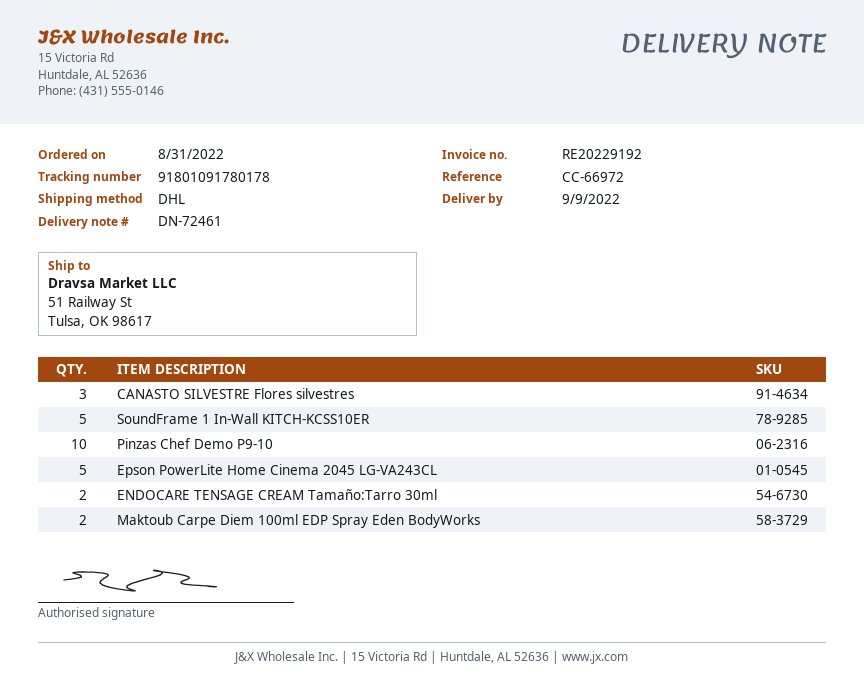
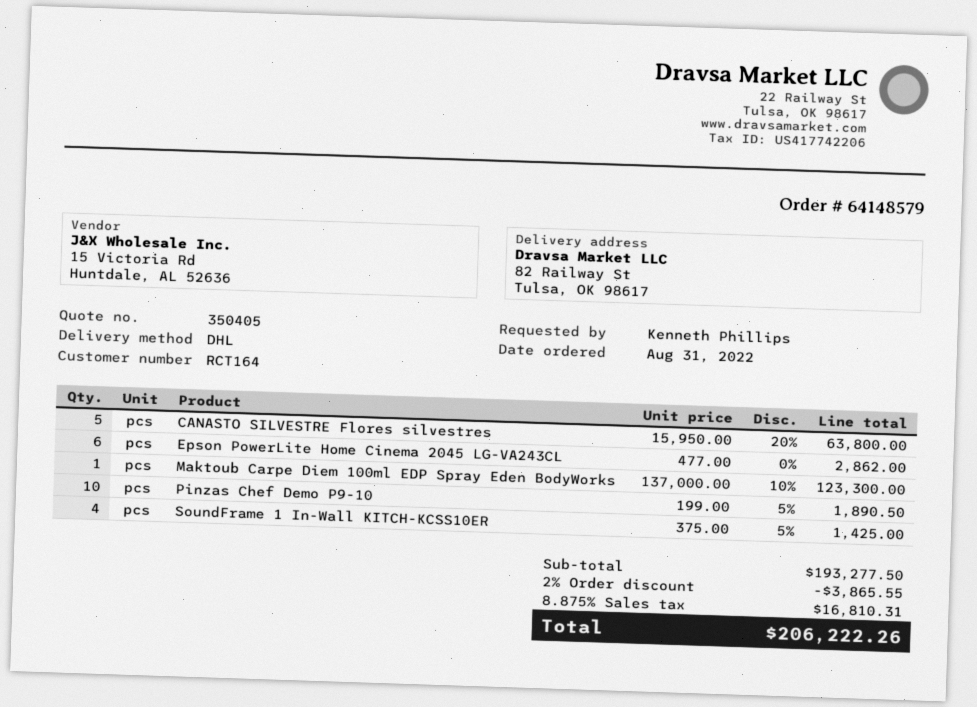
ship to: 51 Railway St, Tulsa, OK 98617 -> 82 Railway St, Tulsa, OK 98617
CANASTO SILVESTRE Flores silvestres: 3 -> 5
SoundFrame 1 In-Wall KITCH-KCSS10ER: 5 -> 4
Epson PowerLite Home Cinema 2045 LG-VA243CL: 5 -> 6
ENDOCARE TENSAGE CREAM Tamaño:Tarro 30ml: 2 -> none
Maktoub Carpe Diem 100ml EDP Spray Eden BodyWorks: 2 -> 1

